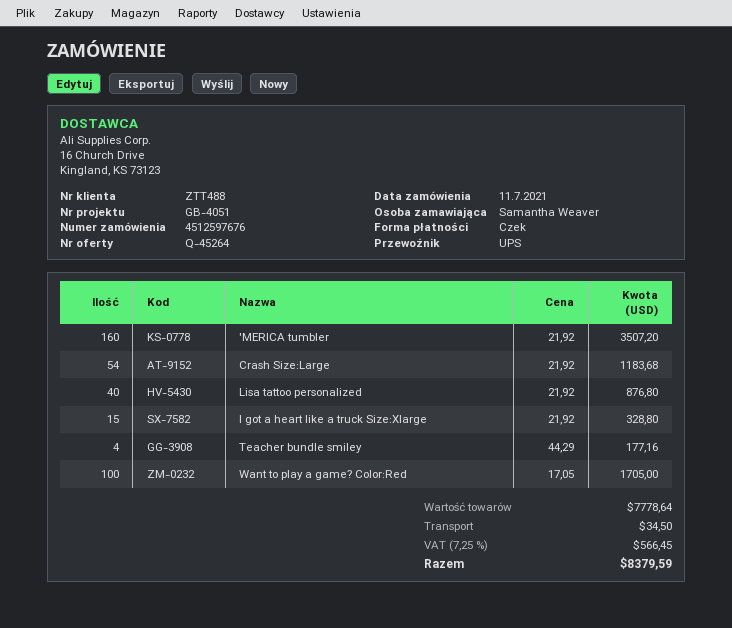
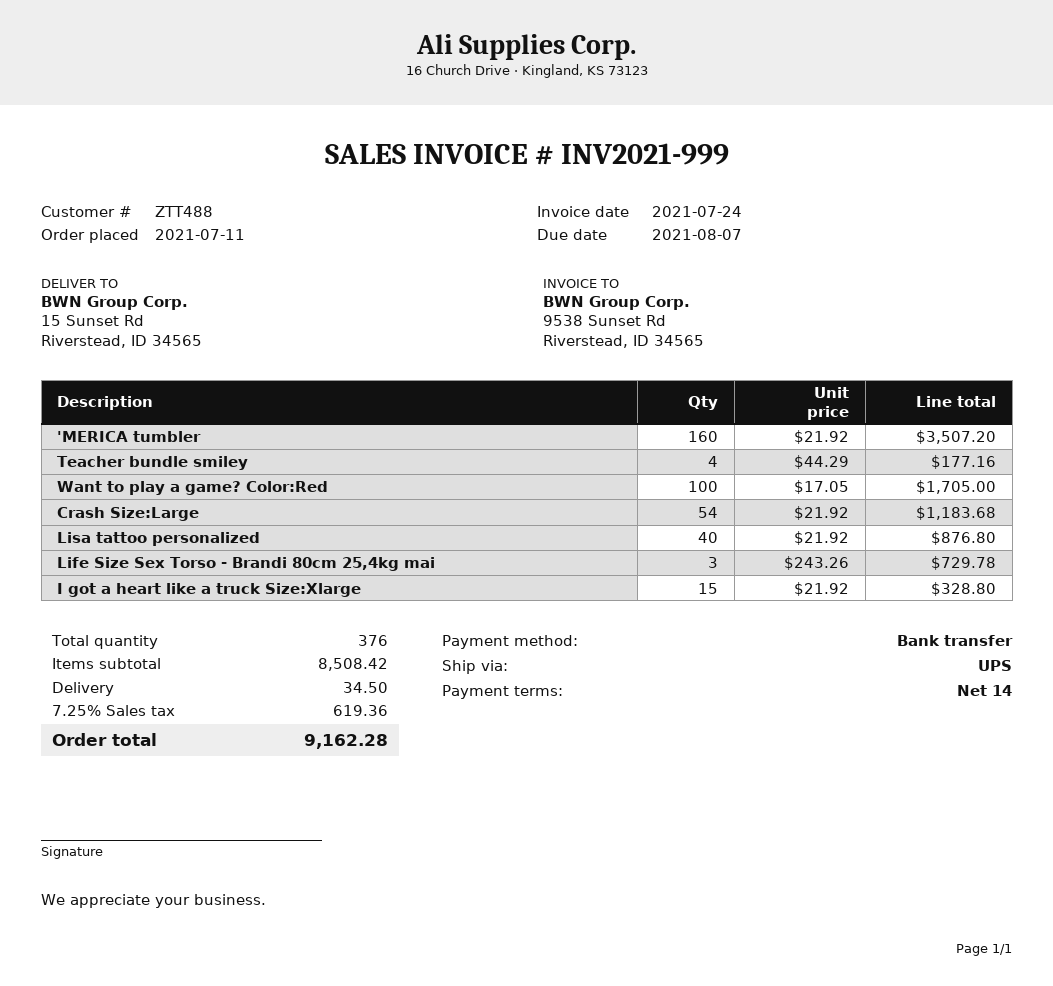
payment method: cheque -> bank transfer
Life Size Sex Torso - Brandi 80cm 25,4kg mai: none -> 3 x 243.26 = 729.78
subtotal: 7778.64 -> 8508.42
tax: 7.25% = 566.45 -> 7.25% = 619.36
total: 8379.59 -> 9162.28

